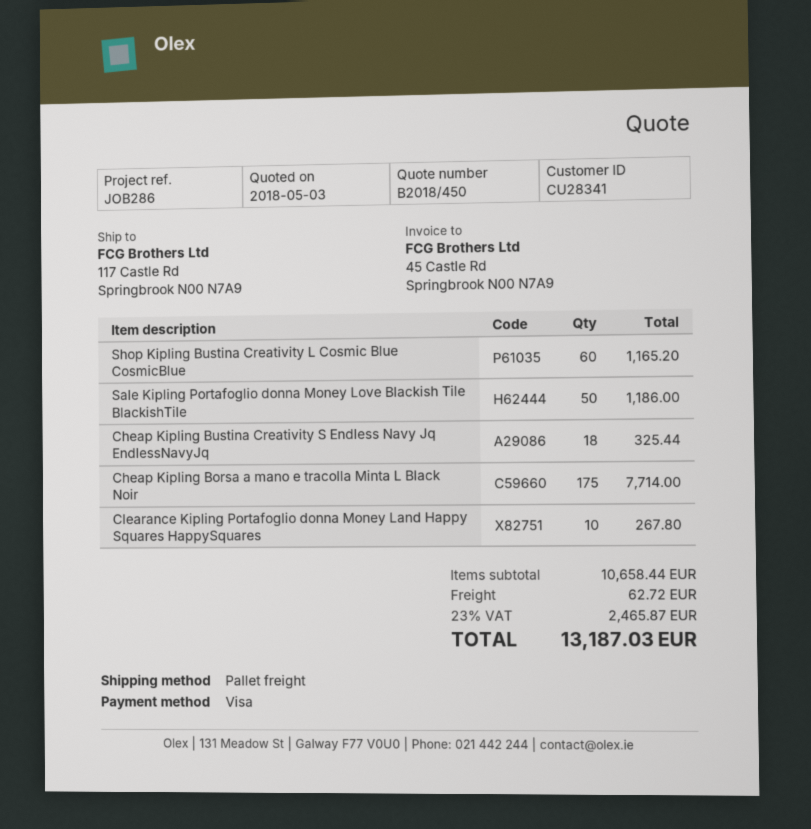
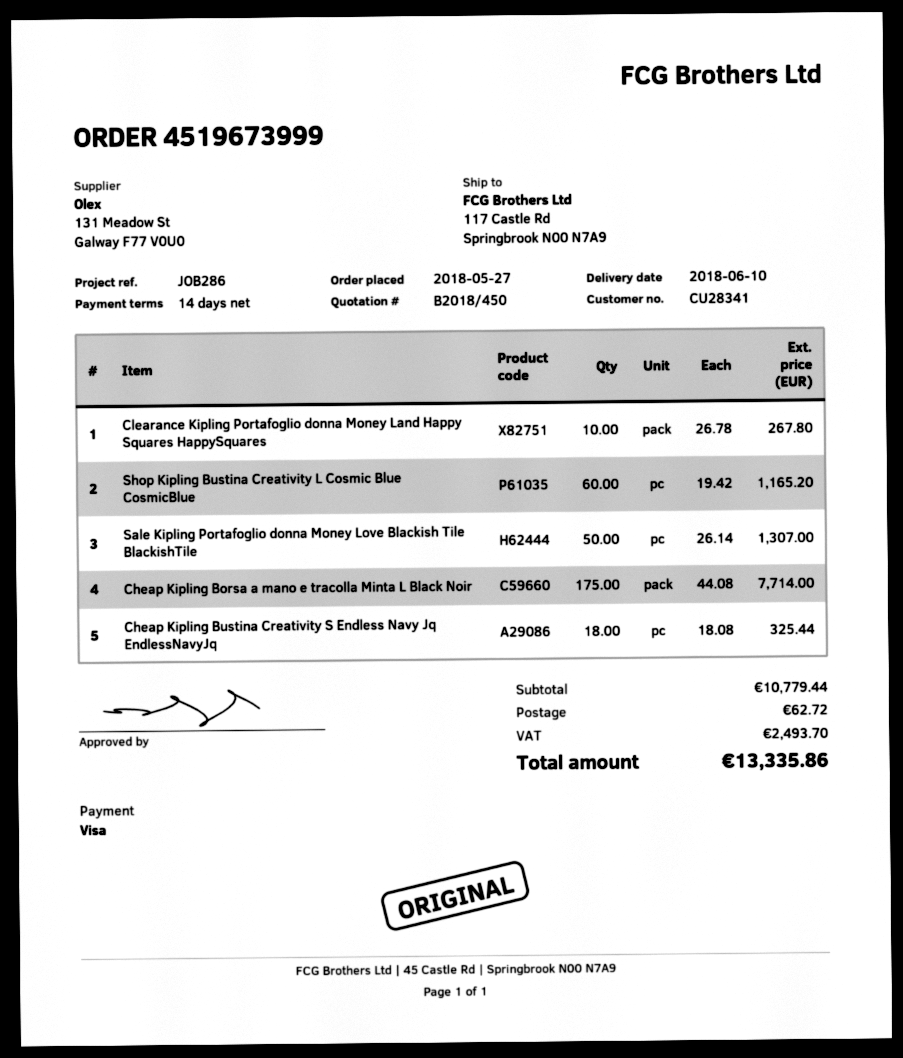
Sale Kipling Portafoglio donna Money Love Blackish Tile BlackishTile: 50 for 1186.00 -> 50 for 1307.00
subtotal: 10658.44 -> 10779.44
tax: 2465.87 -> 2493.70
total: 13187.03 -> 13335.86

